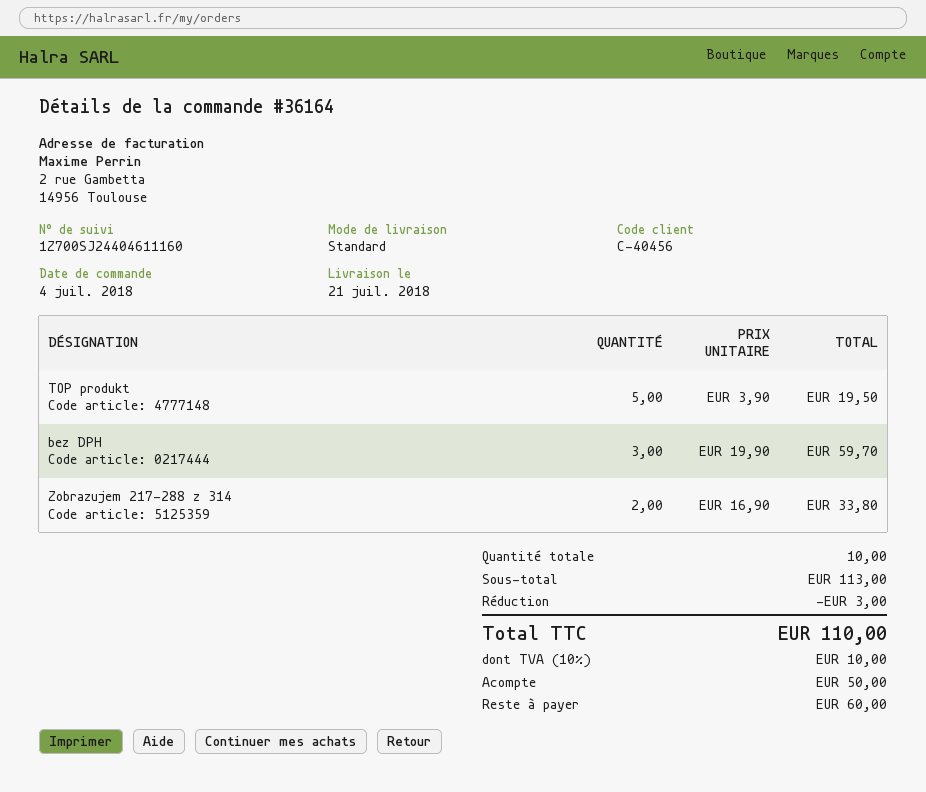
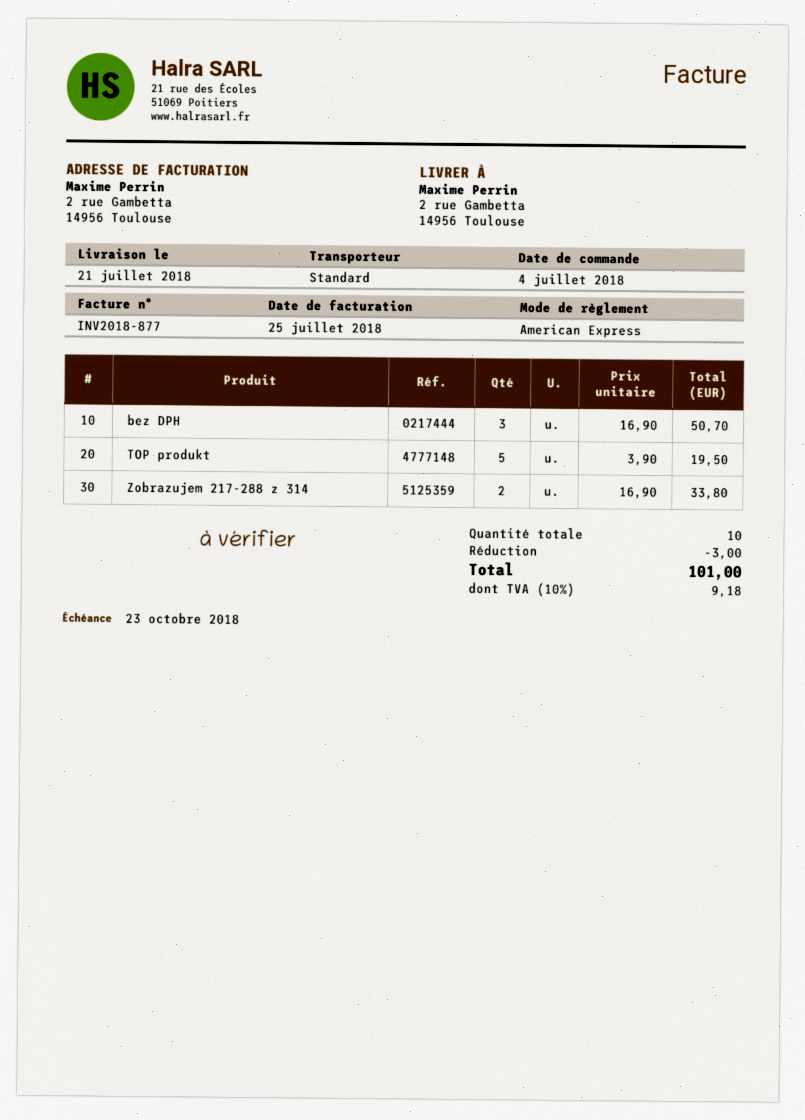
bez DPH: 3 x 19.90 = 59.70 -> 3 x 16.90 = 50.70
tax: 10% = 10.00 -> 10% = 9.18
total: 110.00 -> 101.00

